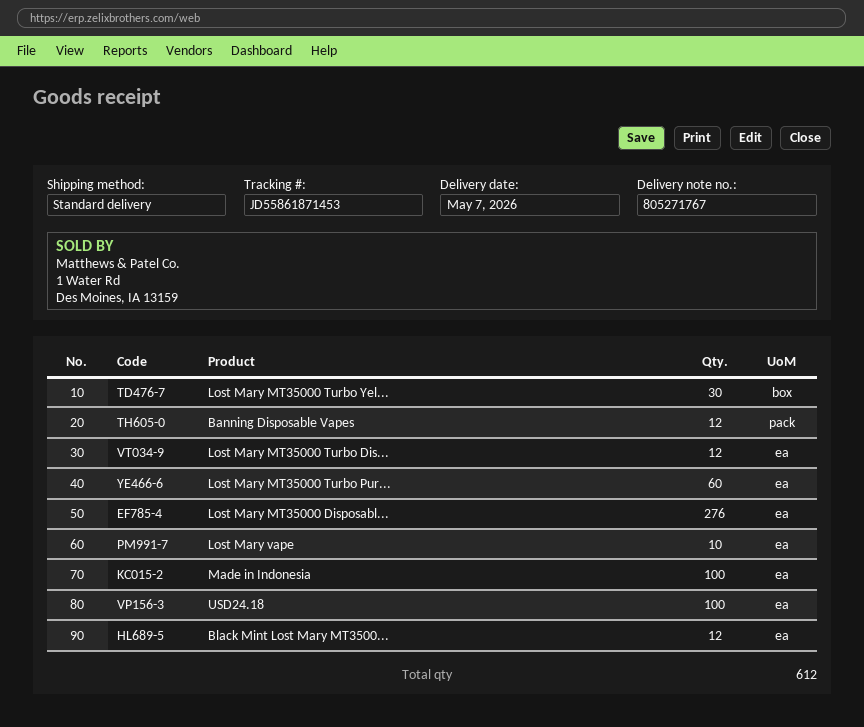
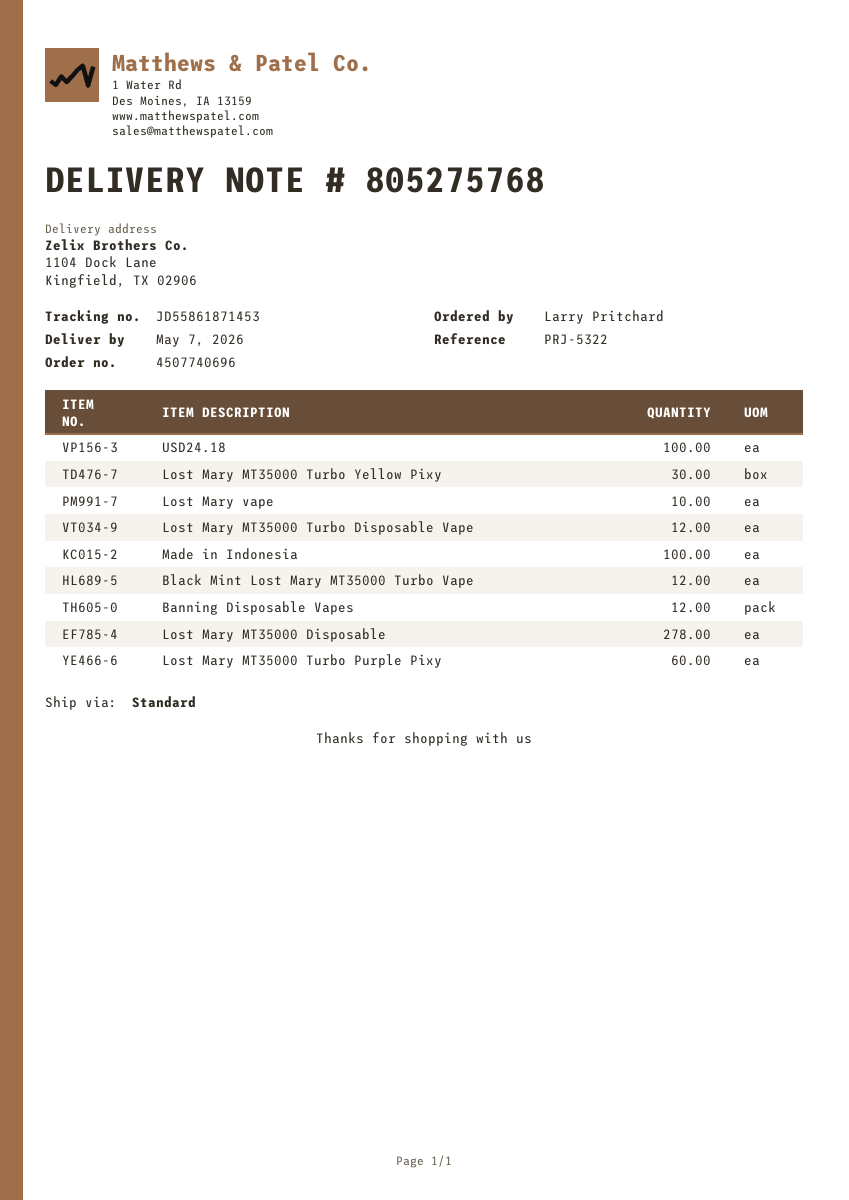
delivery note number: 805271767 -> 805275768
Lost Mary MT35000 Disposabl...: 276 -> 278

